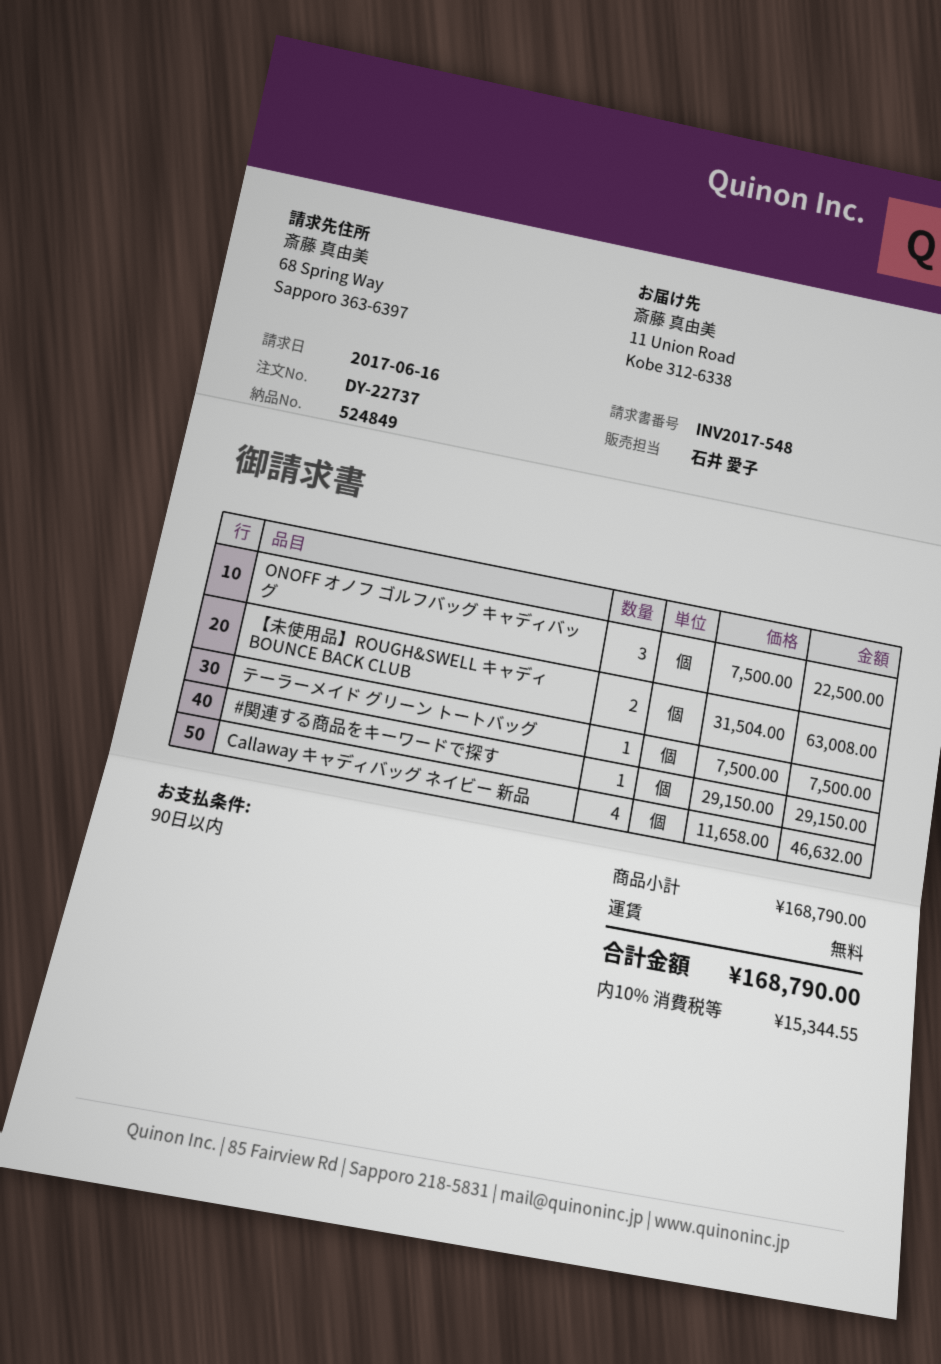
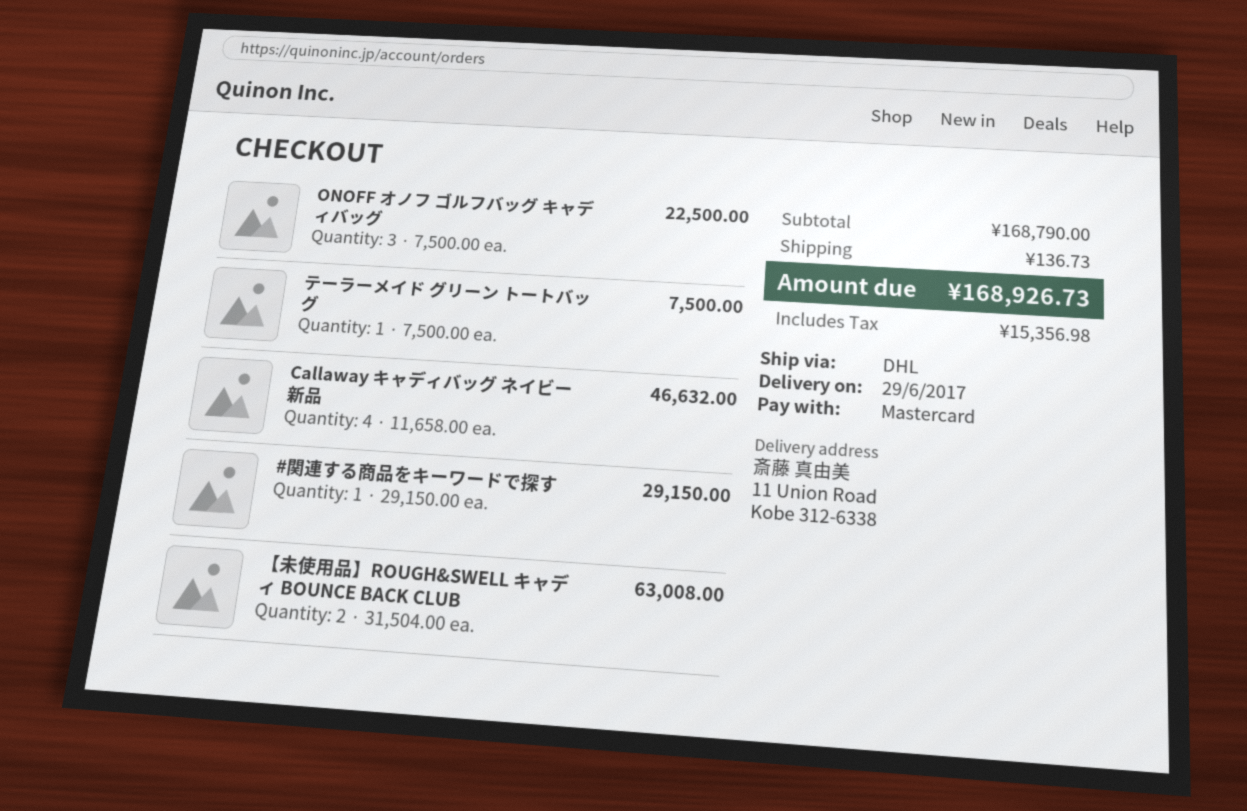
shipping: 0.00 -> 136.73
tax: 15344.55 -> 15356.98
total: 168790.00 -> 168926.73

